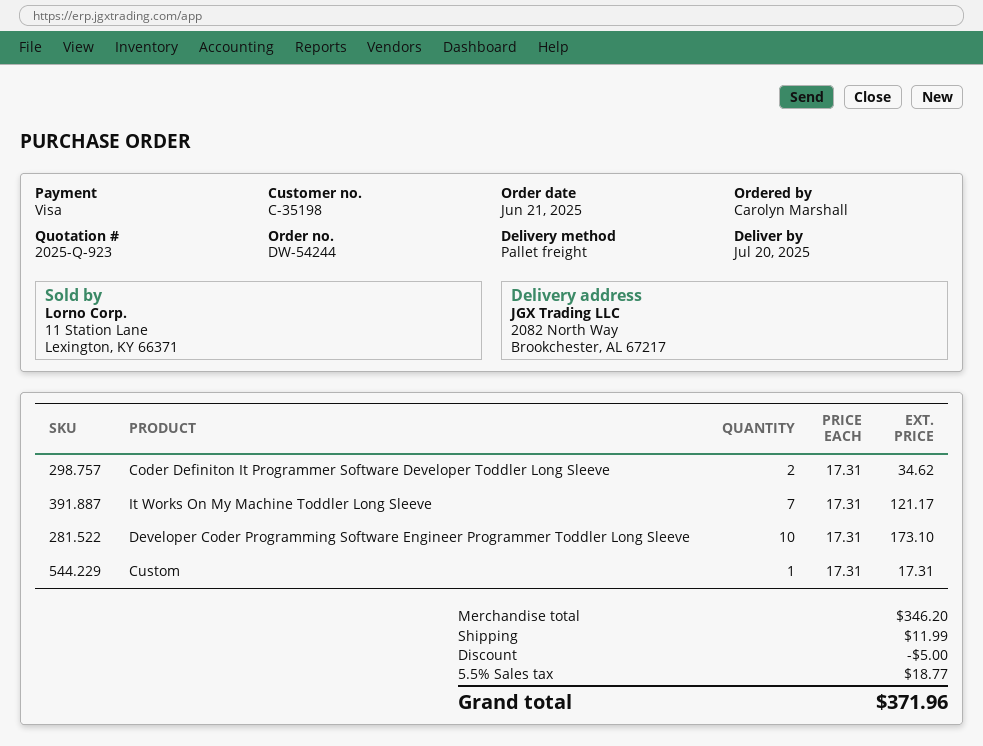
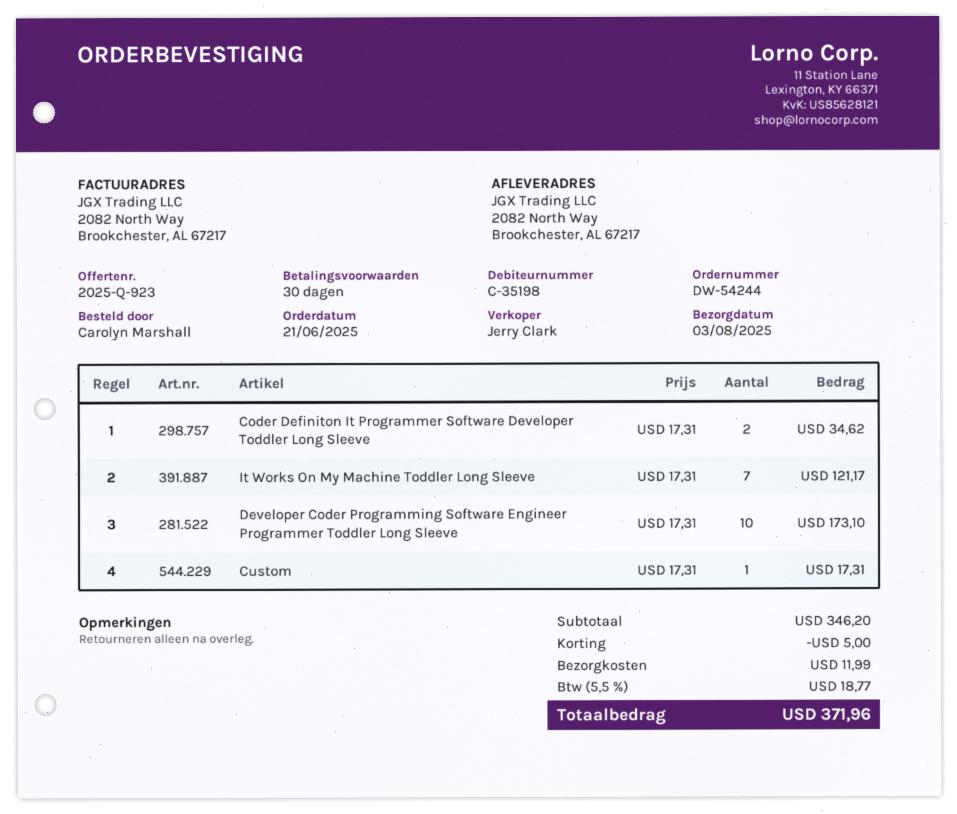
delivery date: 2025-07-20 -> 2025-08-03

